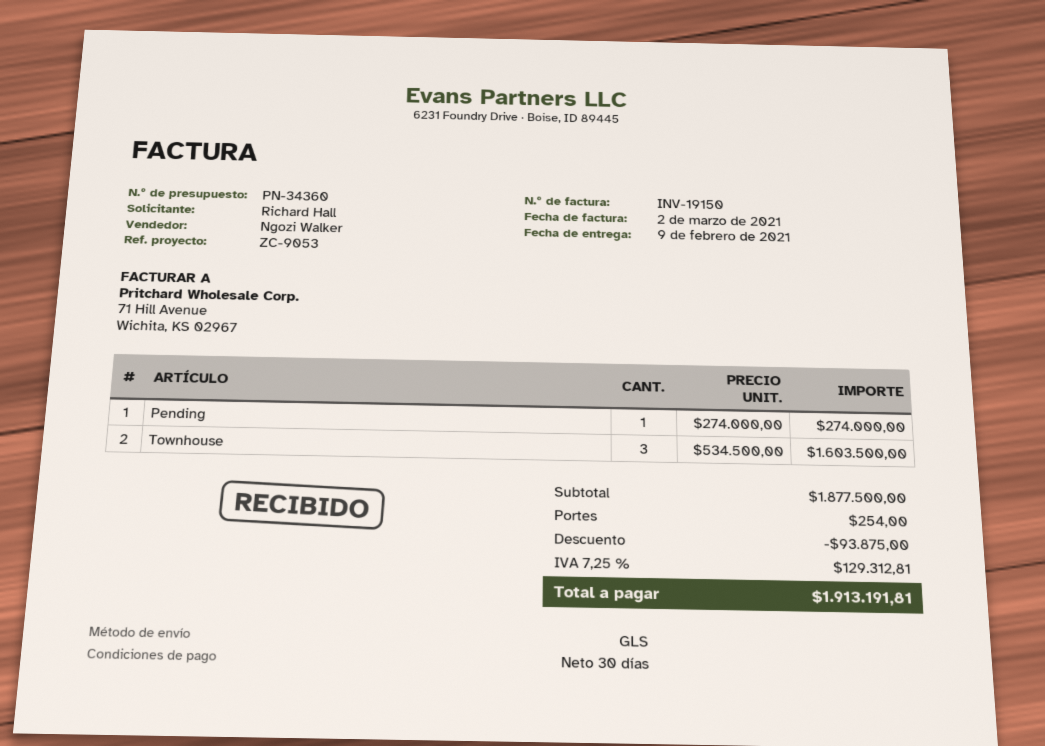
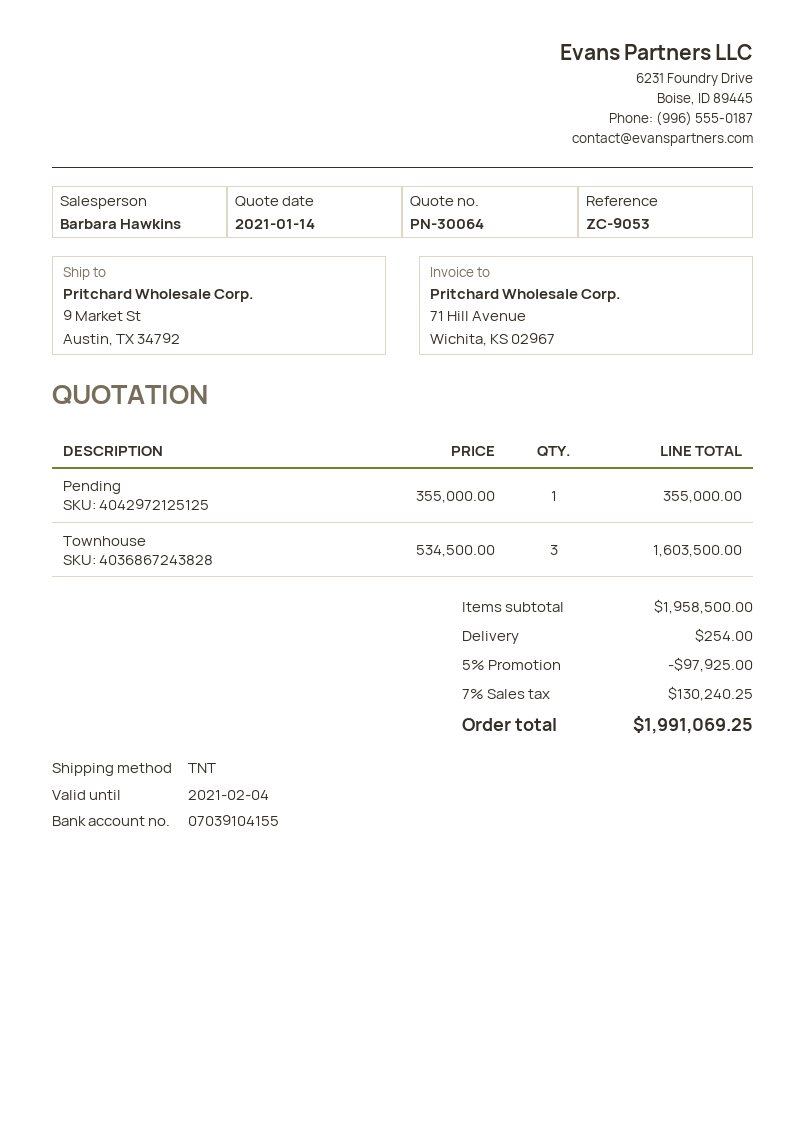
quote number: PN-34360 -> PN-30064
sales rep: Ngozi Walker -> Barbara Hawkins
shipping method: GLS -> TNT
Pending: 1 x 274000.00 = 274000.00 -> 1 x 355000.00 = 355000.00
subtotal: 1877500.00 -> 1958500.00
discount: 93875.00 -> 97925.00
tax: 7.25% = 129312.81 -> 7% = 130240.25
total: 1913191.81 -> 1991069.25

